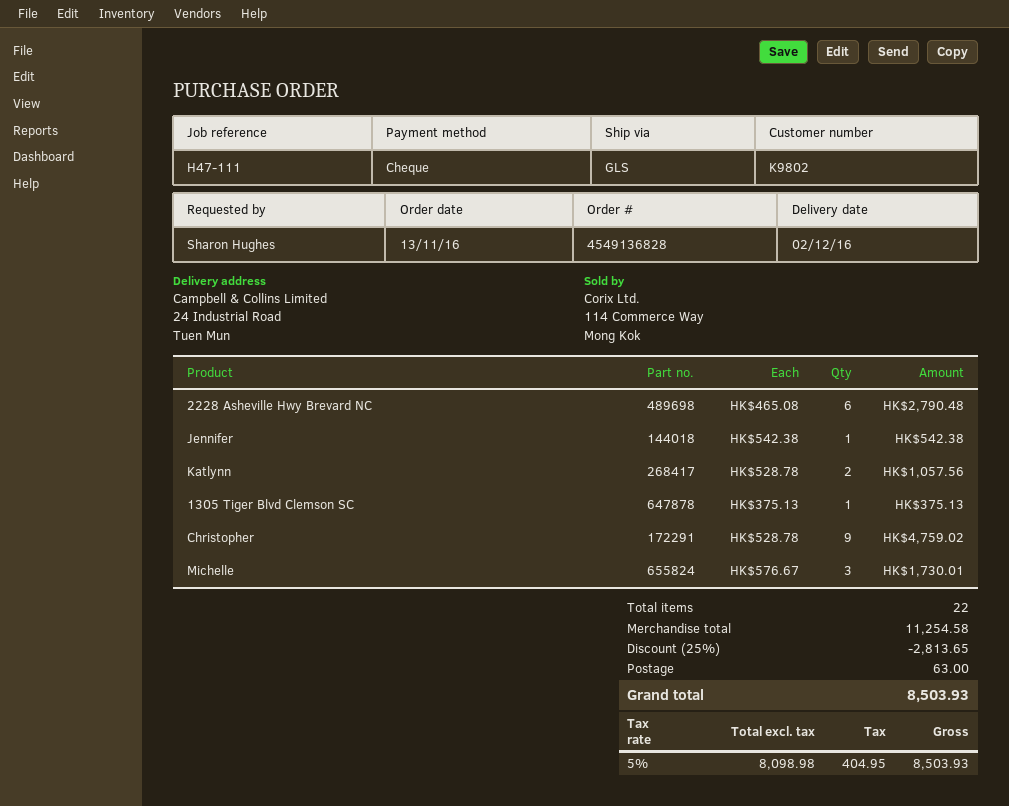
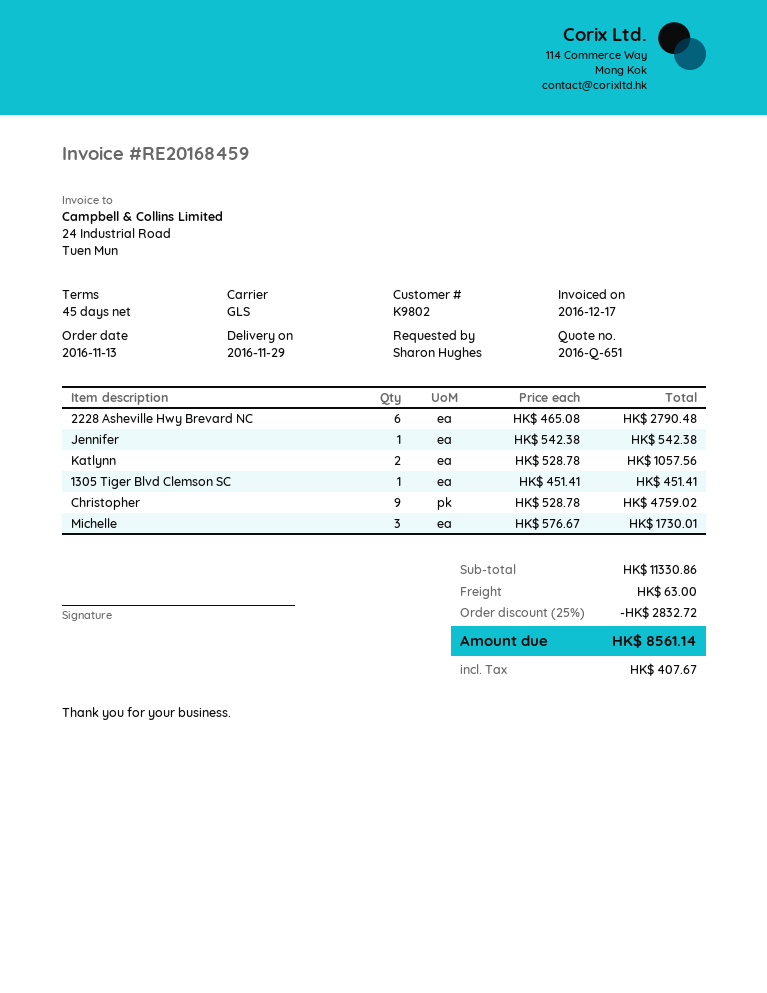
delivery date: 2016-12-02 -> 2016-11-29
1305 Tiger Blvd Clemson SC: 1 x 375.13 = 375.13 -> 1 x 451.41 = 451.41
subtotal: 11254.58 -> 11330.86
discount: 25% = 2813.65 -> 25% = 2832.72
tax: 404.95 -> 407.67
total: 8503.93 -> 8561.14

